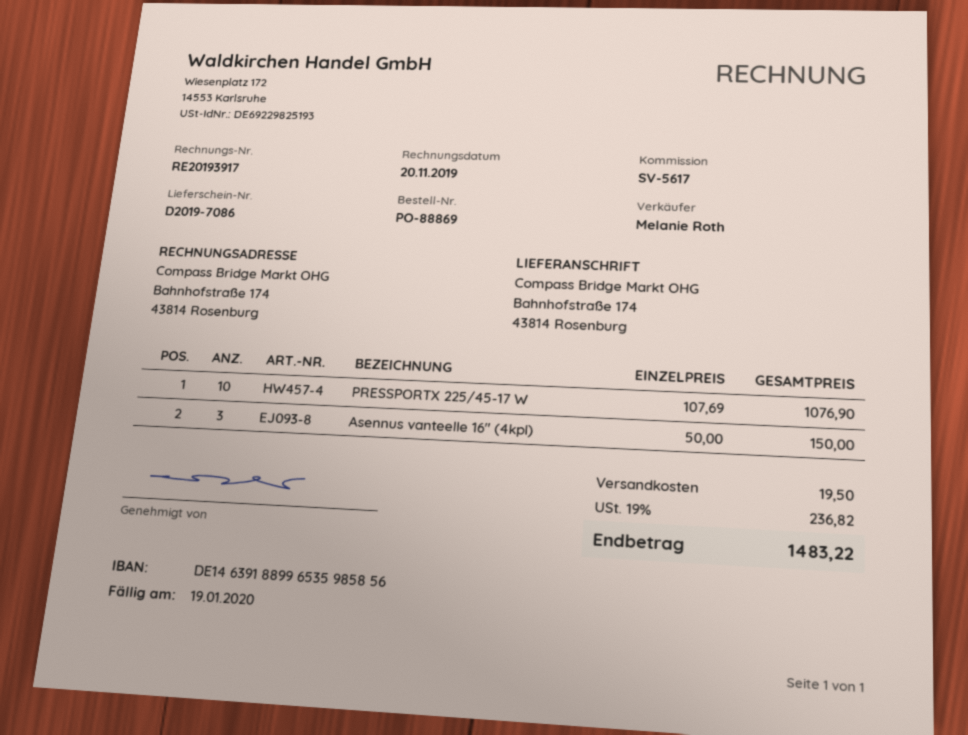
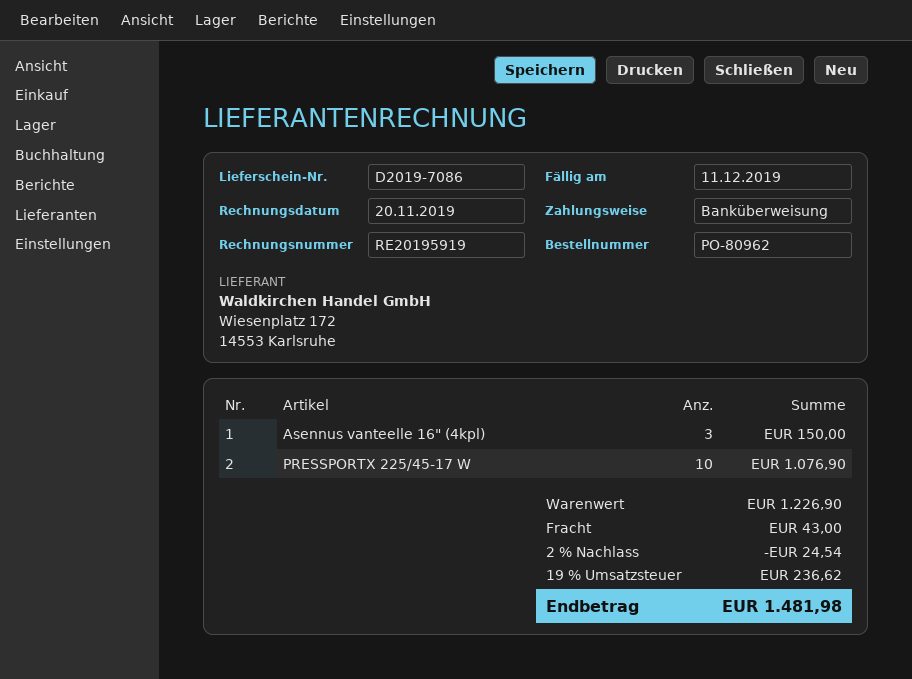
order number: PO-88869 -> PO-80962
invoice number: RE20193917 -> RE20195919
due date: 2020-01-19 -> 2019-12-11
discount: none -> 2% = 24.54
shipping: 19.50 -> 43.00
tax: 19% = 236.82 -> 19% = 236.62
total: 1483.22 -> 1481.98

